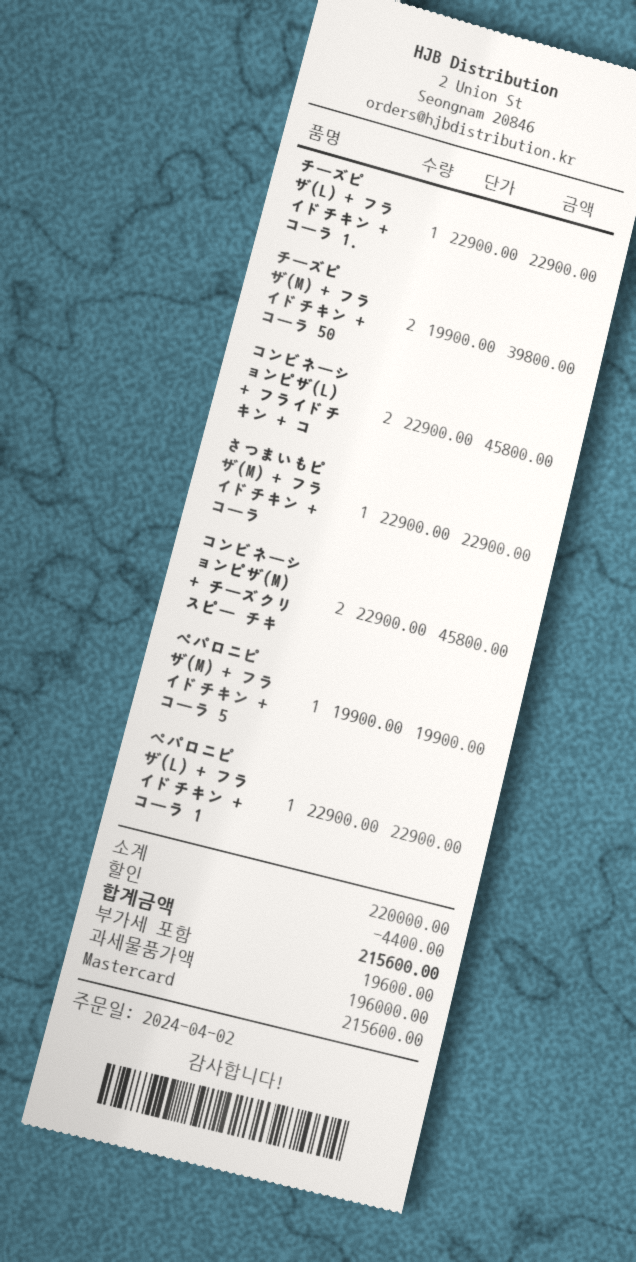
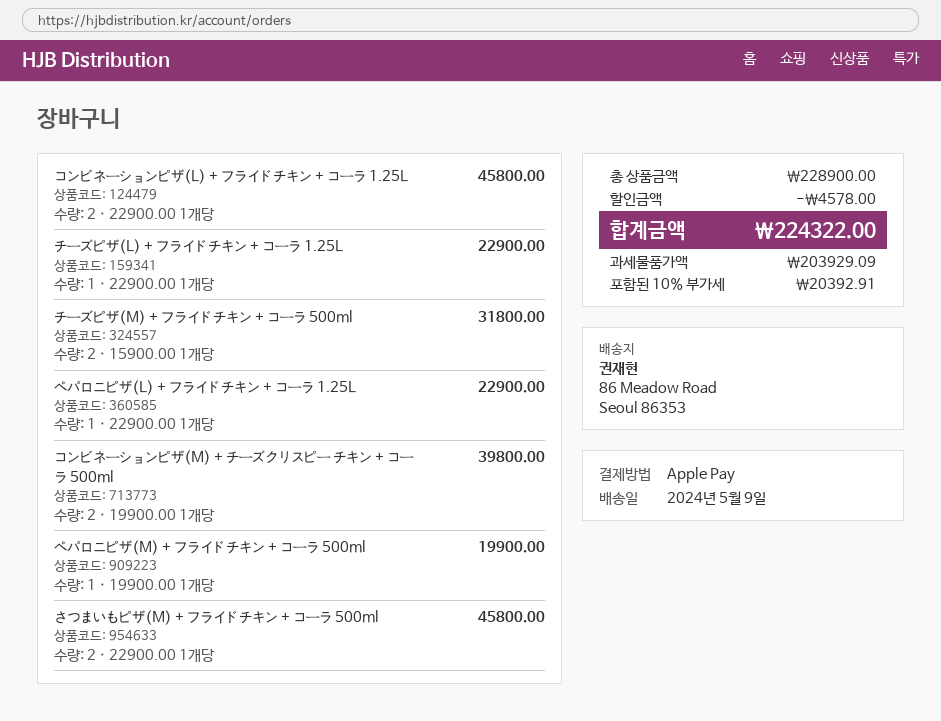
payment method: Mastercard -> Apple Pay
チーズピザ(M) + フライドチキン + コーラ 50: 2 x 19900.00 = 39800.00 -> 2 x 15900.00 = 31800.00
さつまいもピザ(M) + フライドチキン + コーラ: 1 x 22900.00 = 22900.00 -> 2 x 22900.00 = 45800.00
コンビネーションピザ(M) + チーズクリスピー チキ: 2 x 22900.00 = 45800.00 -> 2 x 19900.00 = 39800.00
subtotal: 220000.00 -> 228900.00
discount: 4400.00 -> 4578.00
net: 196000.00 -> 203929.09
tax: 19600.00 -> 20392.91
total: 215600.00 -> 224322.00

